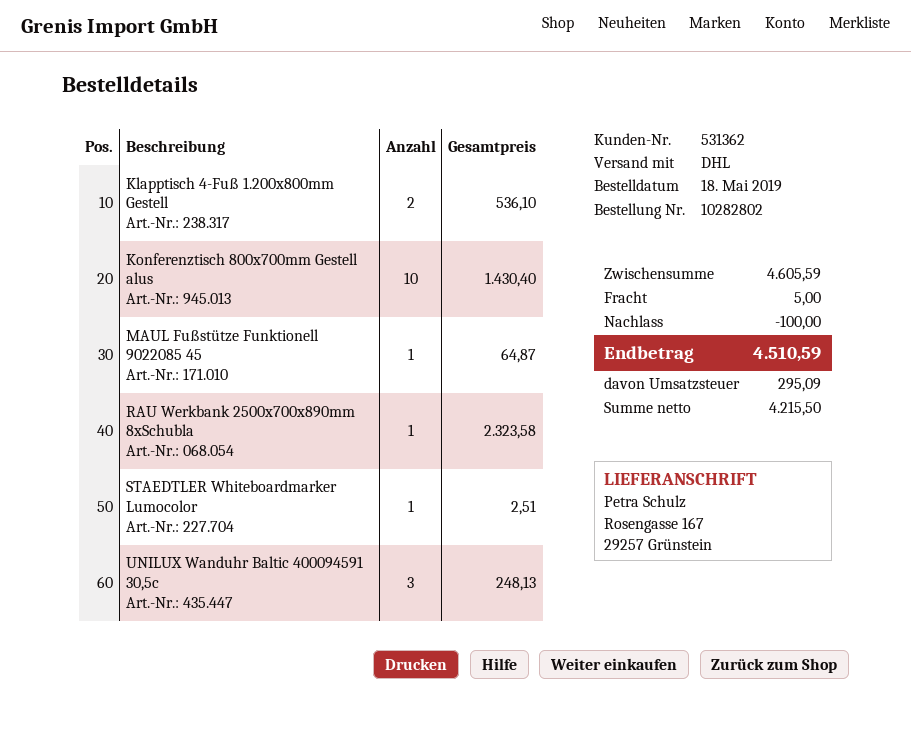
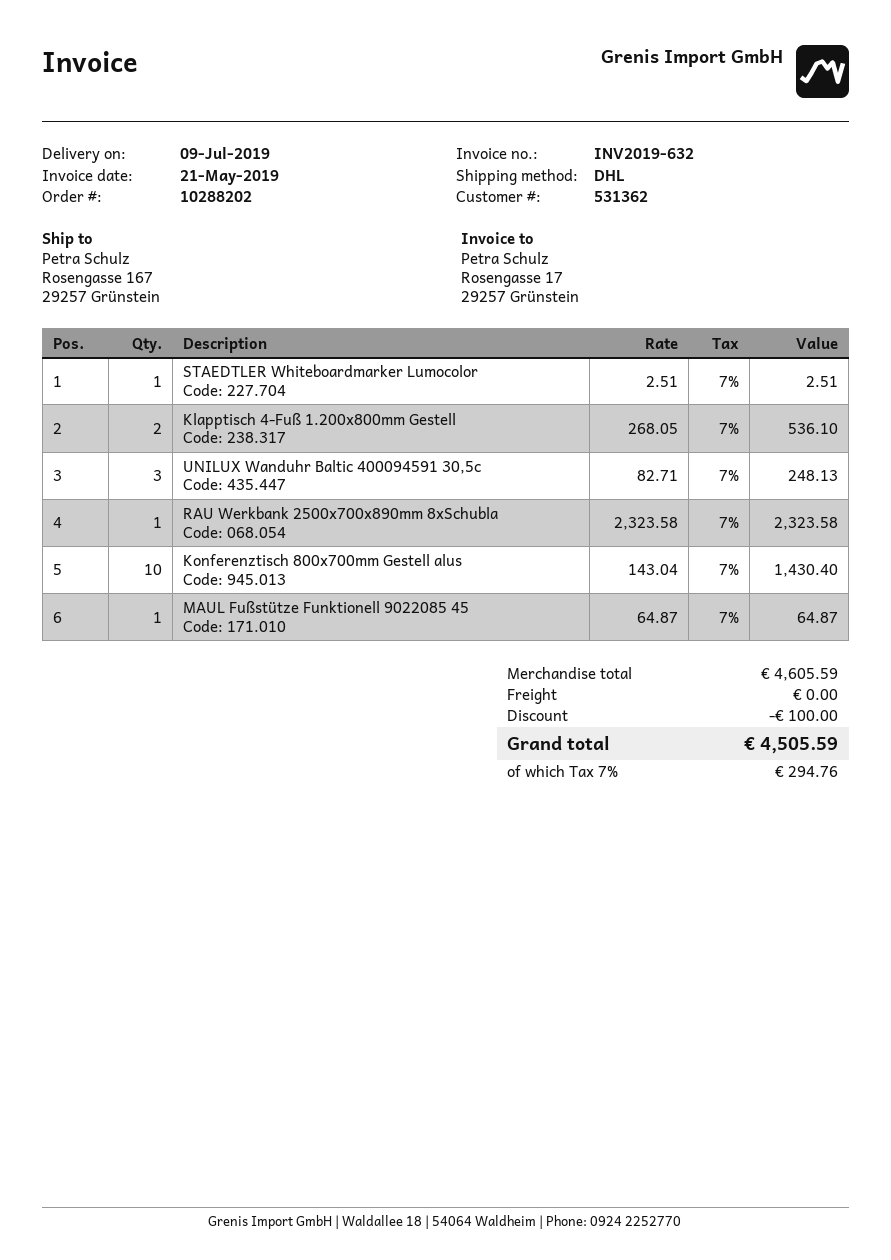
order number: 10282802 -> 10288202
shipping: 5.00 -> 0.00
tax: 295.09 -> 294.76
total: 4510.59 -> 4505.59

